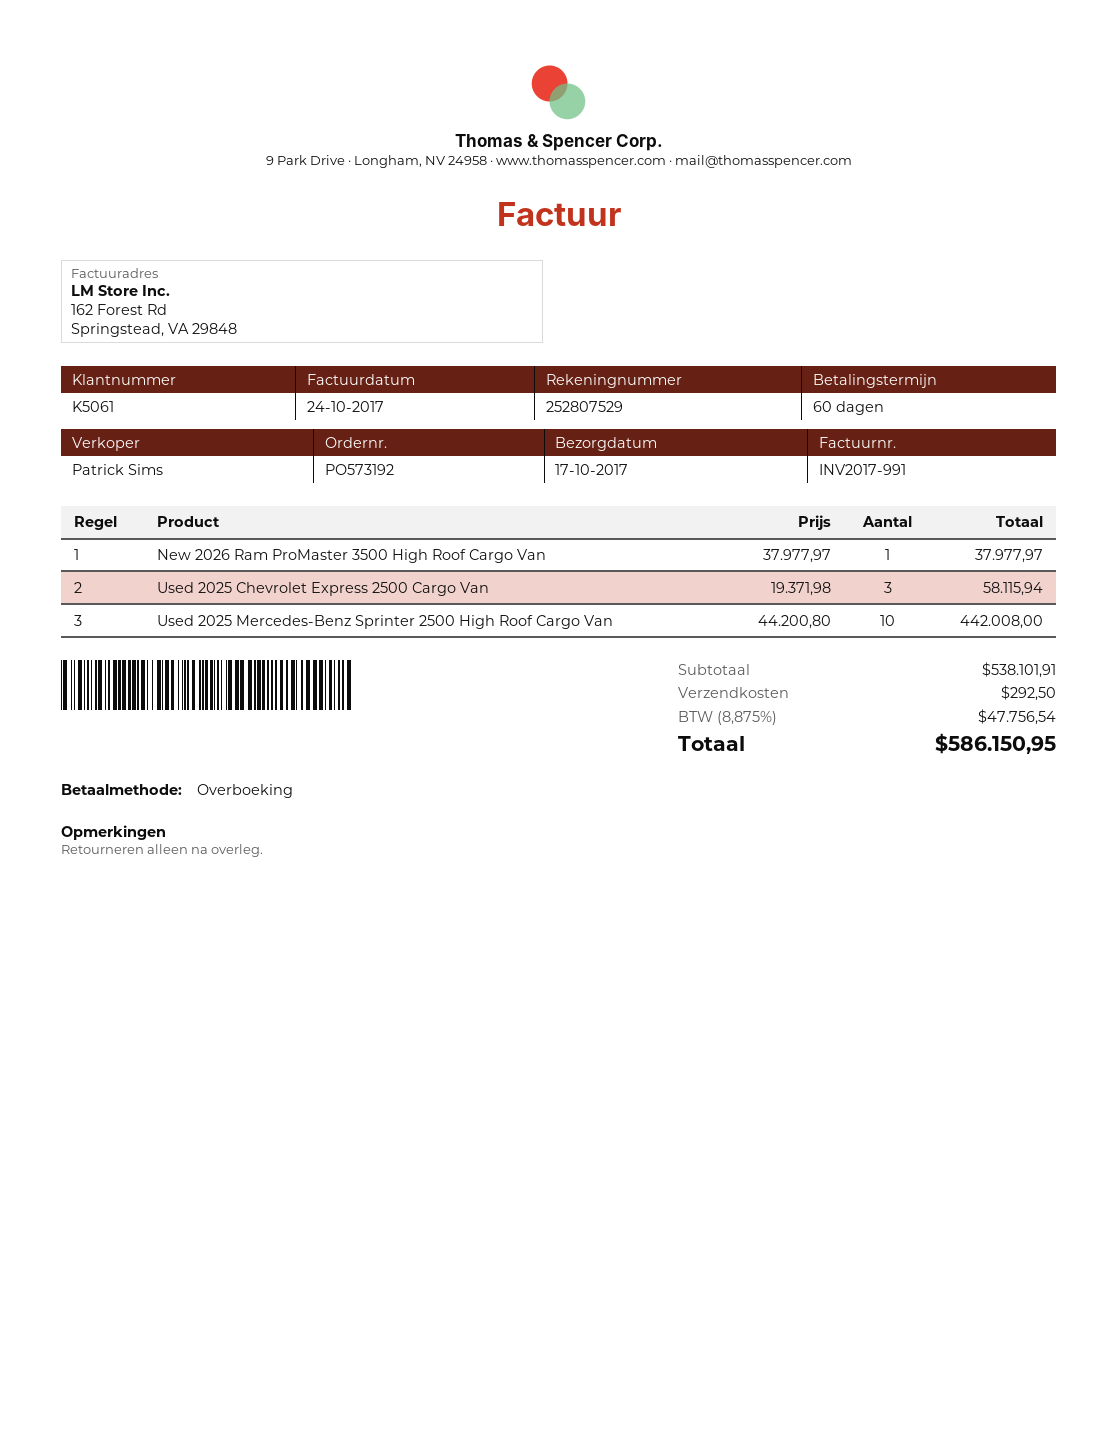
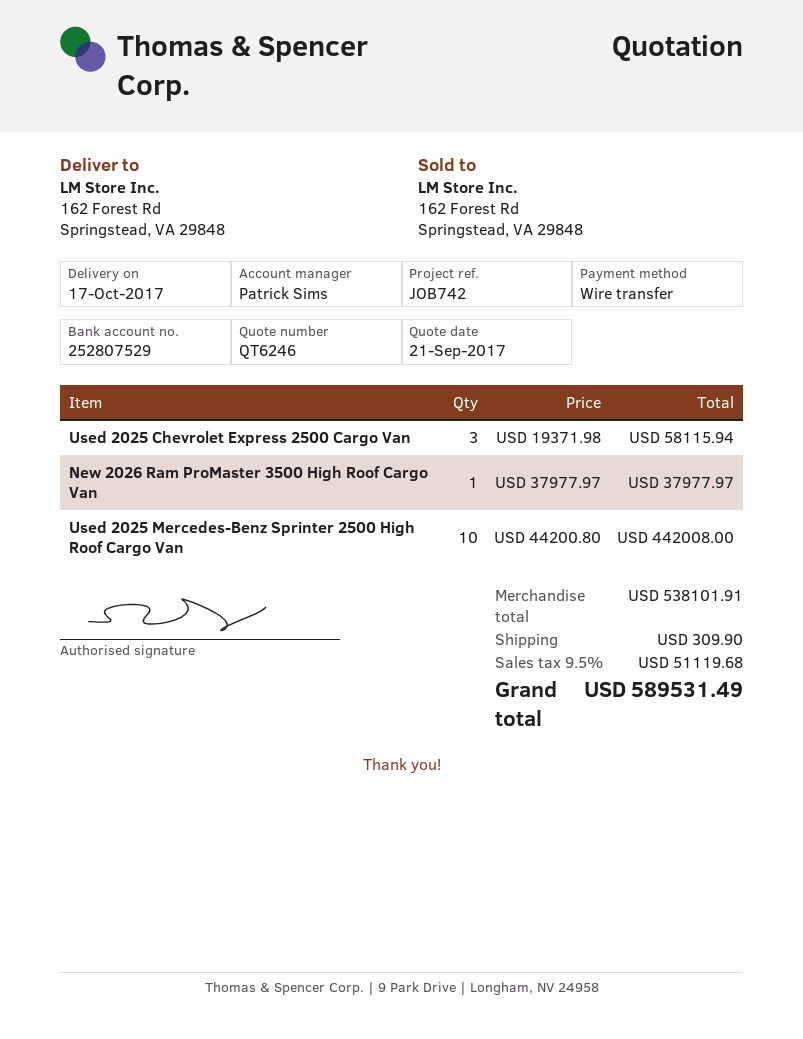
shipping: 292.50 -> 309.90
tax: 8.875% = 47756.54 -> 9.5% = 51119.68
total: 586150.95 -> 589531.49

